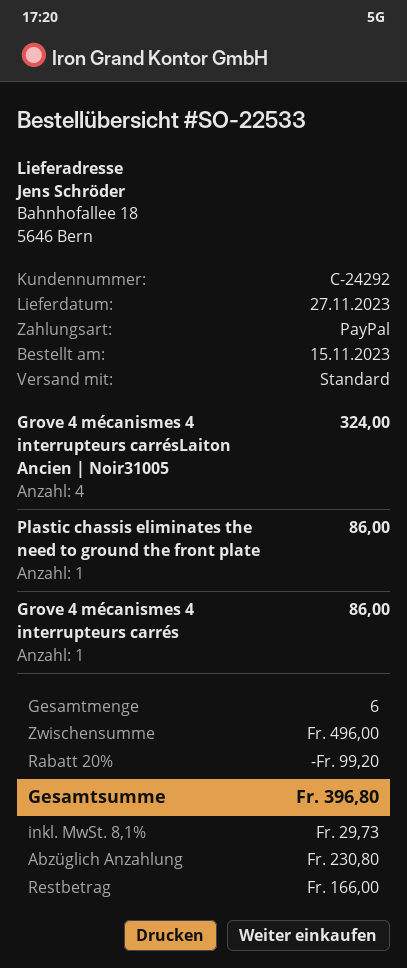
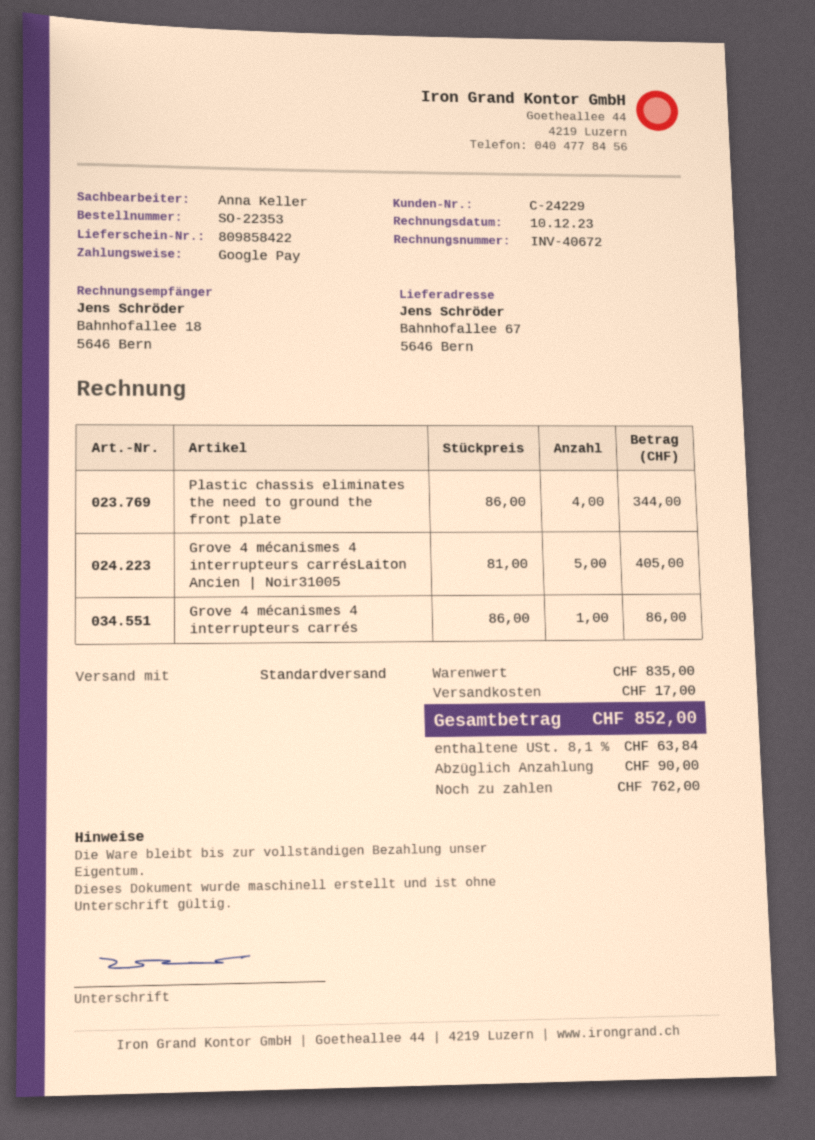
order number: SO-22533 -> SO-22353
customer number: C-24292 -> C-24229
payment method: PayPal -> Google Pay
ship to: Bahnhofallee 18, 5646 Bern -> Bahnhofallee 67, 5646 Bern
Grove 4 mécanismes 4 interrupteurs carrésLaiton Ancien | Noir31005: 4 for 324.00 -> 5 for 405.00
Plastic chassis eliminates the need to ground the front plate: 1 for 86.00 -> 4 for 344.00
subtotal: 496.00 -> 835.00
discount: 20% = 99.20 -> none
shipping: none -> 17.00
tax: 8.1% = 29.73 -> 8.1% = 63.84
total: 396.80 -> 852.00
deposit: 230.80 -> 90.00
balance: 166.00 -> 762.00

